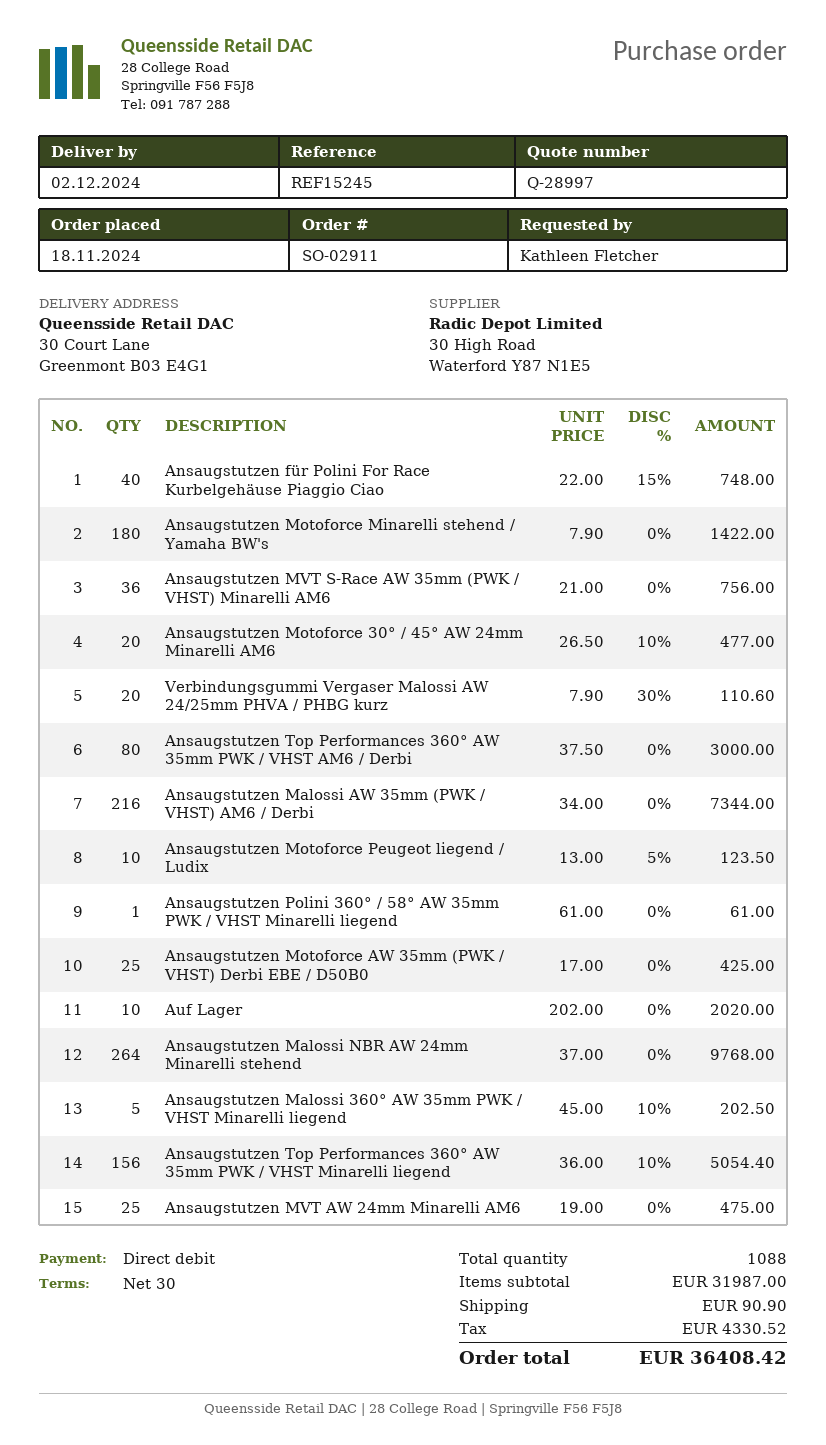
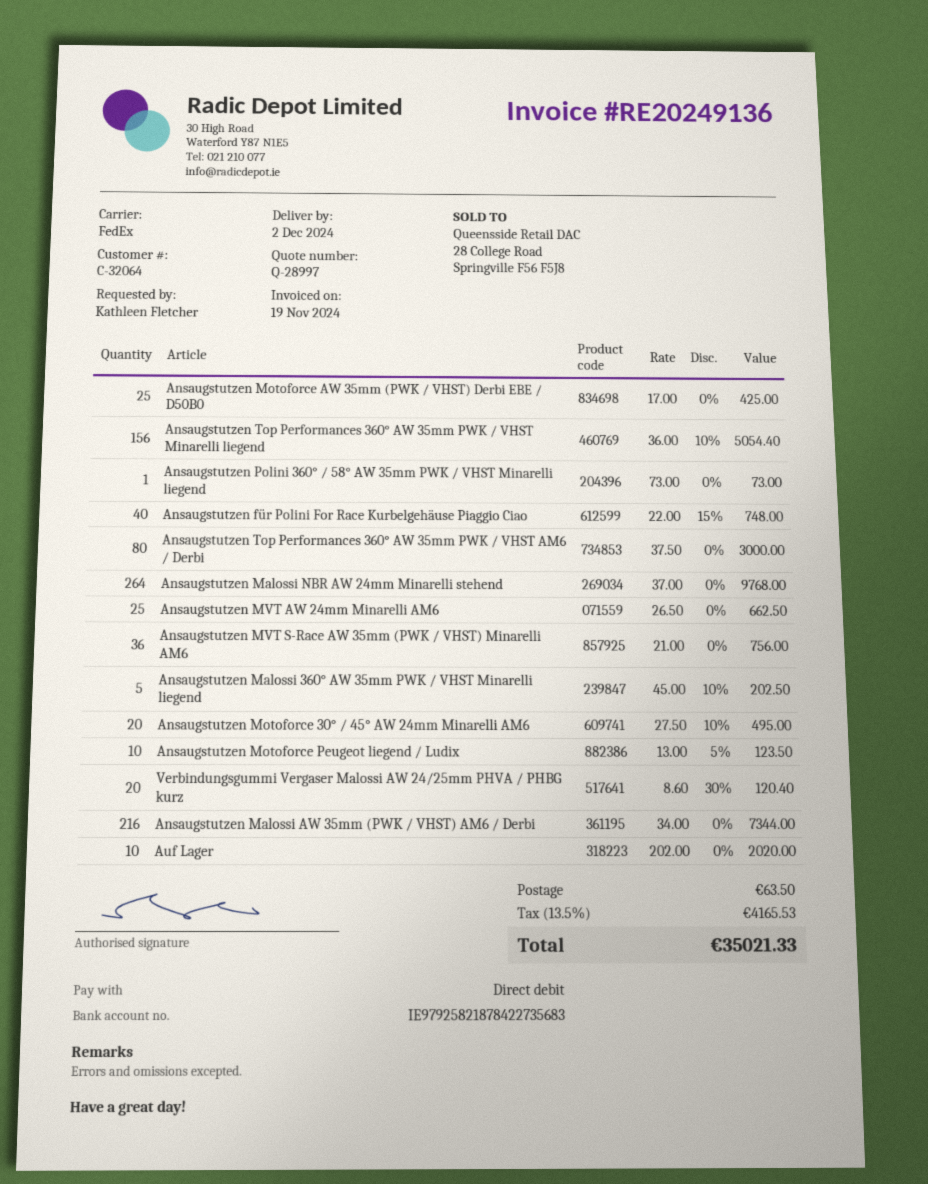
Ansaugstutzen Motoforce Minarelli stehend / Yamaha BW's: 180 x 7.90 = 1422.00 -> none
Ansaugstutzen Motoforce 30° / 45° AW 24mm Minarelli AM6: 20 x 26.50 - 10% = 477.00 -> 20 x 27.50 - 10% = 495.00
Verbindungsgummi Vergaser Malossi AW 24/25mm PHVA / PHBG kurz: 20 x 7.90 - 30% = 110.60 -> 20 x 8.60 - 30% = 120.40
Ansaugstutzen Polini 360° / 58° AW 35mm PWK / VHST Minarelli liegend: 1 x 61.00 = 61.00 -> 1 x 73.00 = 73.00
Ansaugstutzen MVT AW 24mm Minarelli AM6: 25 x 19.00 = 475.00 -> 25 x 26.50 = 662.50
shipping: 90.90 -> 63.50
tax: 4330.52 -> 4165.53
total: 36408.42 -> 35021.33

